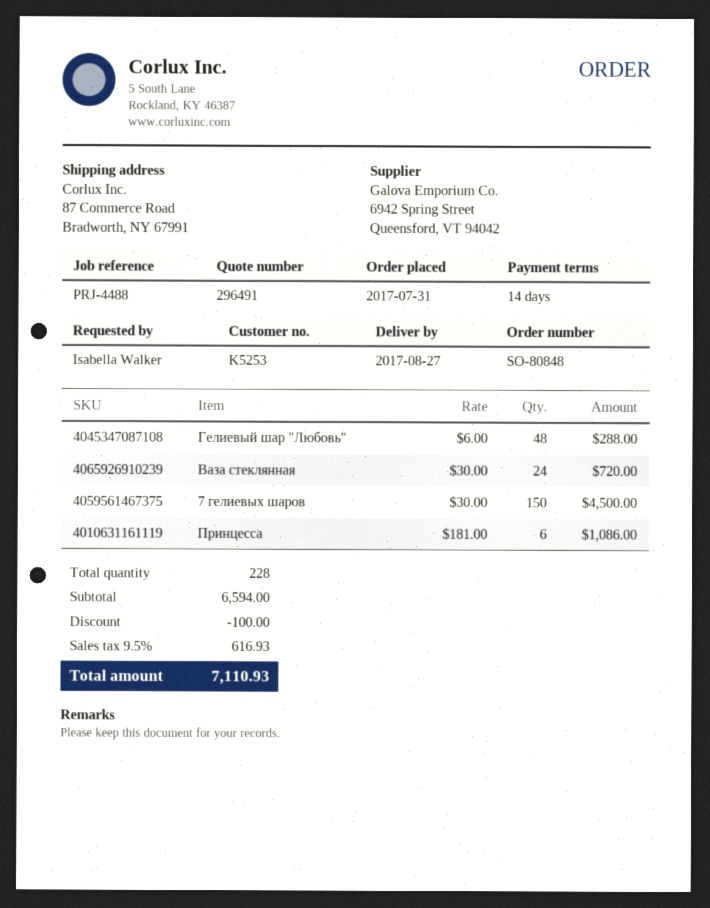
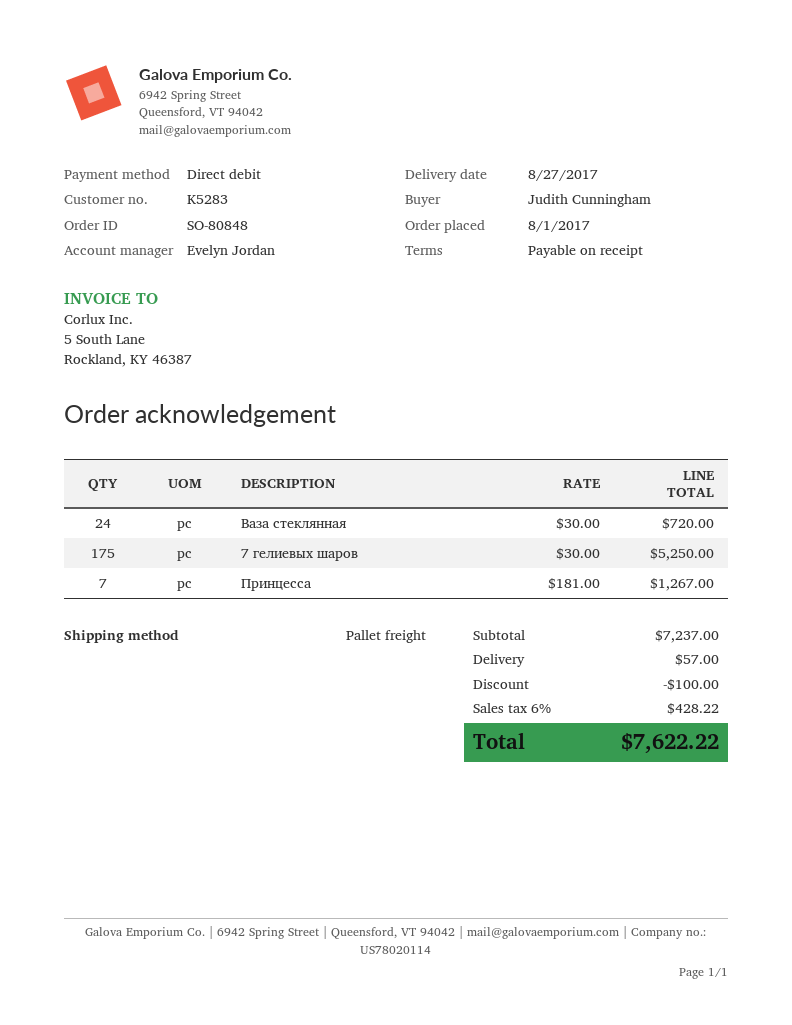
order date: 2017-07-31 -> 2017-08-01
payment terms: 14 days -> on receipt
customer number: K5253 -> K5283
ordered by: Isabella Walker -> Judith Cunningham
Гелиевый шар "Любовь": 48 x 6.00 = 288.00 -> none
7 гелиевых шаров: 150 x 30.00 = 4500.00 -> 175 x 30.00 = 5250.00
Принцесса: 6 x 181.00 = 1086.00 -> 7 x 181.00 = 1267.00
subtotal: 6594.00 -> 7237.00
shipping: none -> 57.00
tax: 9.5% = 616.93 -> 6% = 428.22
total: 7110.93 -> 7622.22

